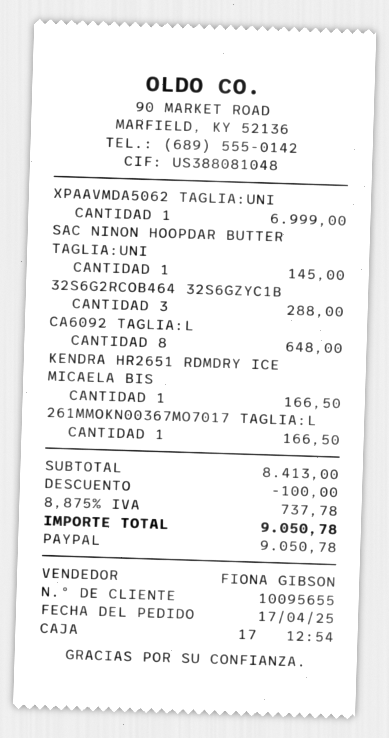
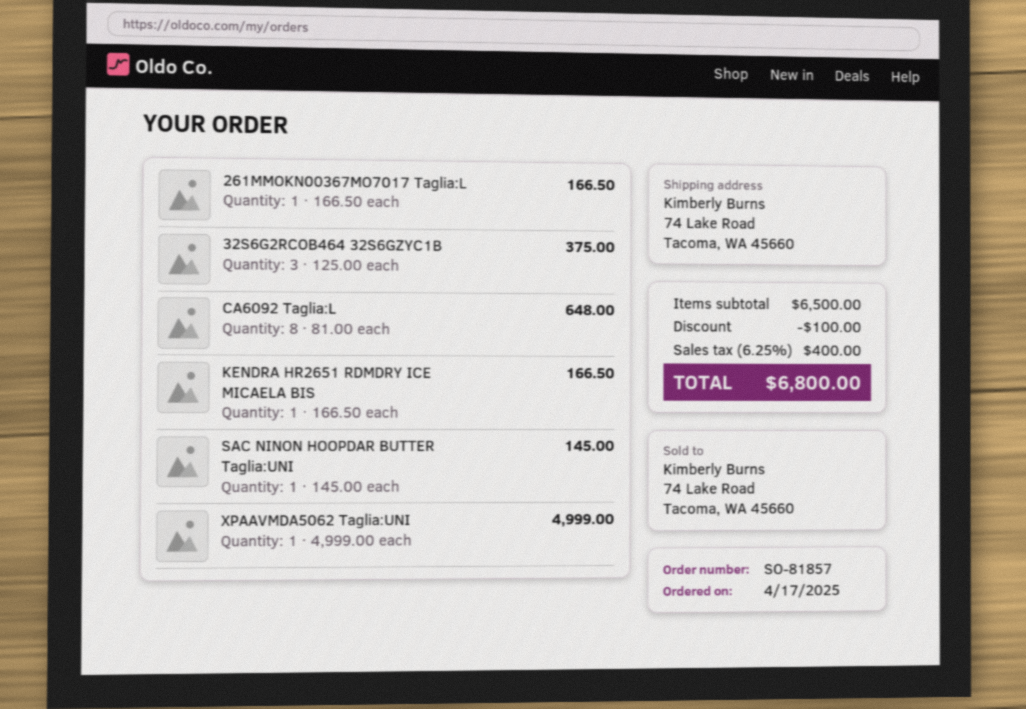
XPAAVMDA5062 TAGLIA:UNI: 1 for 6999.00 -> 1 for 4999.00
32S6G2RCOB464 32S6GZYC1B: 3 for 288.00 -> 3 for 375.00
subtotal: 8413.00 -> 6500.00
tax: 8.875% = 737.78 -> 6.25% = 400.00
total: 9050.78 -> 6800.00

